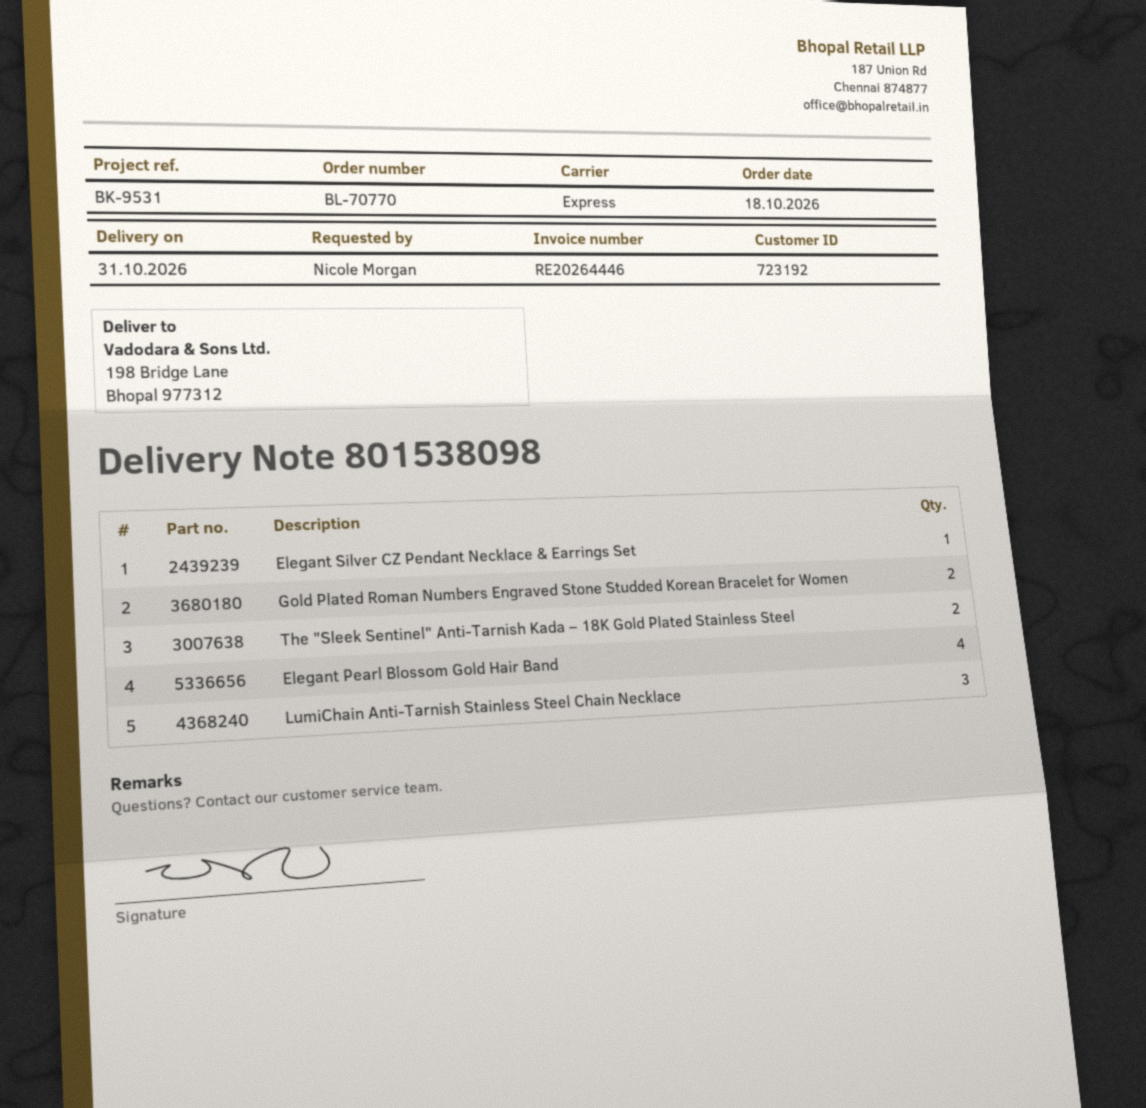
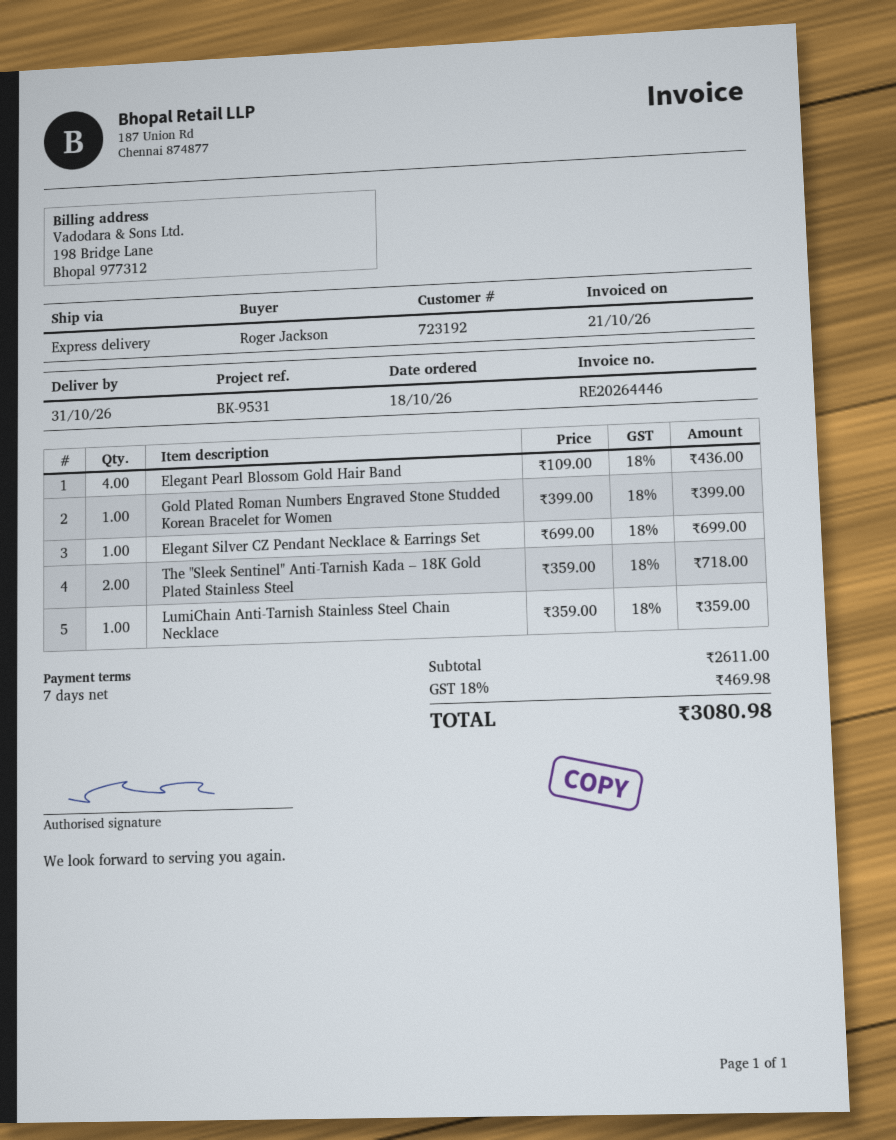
ordered by: Nicole Morgan -> Roger Jackson
Gold Plated Roman Numbers Engraved Stone Studded Korean Bracelet for Women: 2 -> 1
LumiChain Anti-Tarnish Stainless Steel Chain Necklace: 3 -> 1

